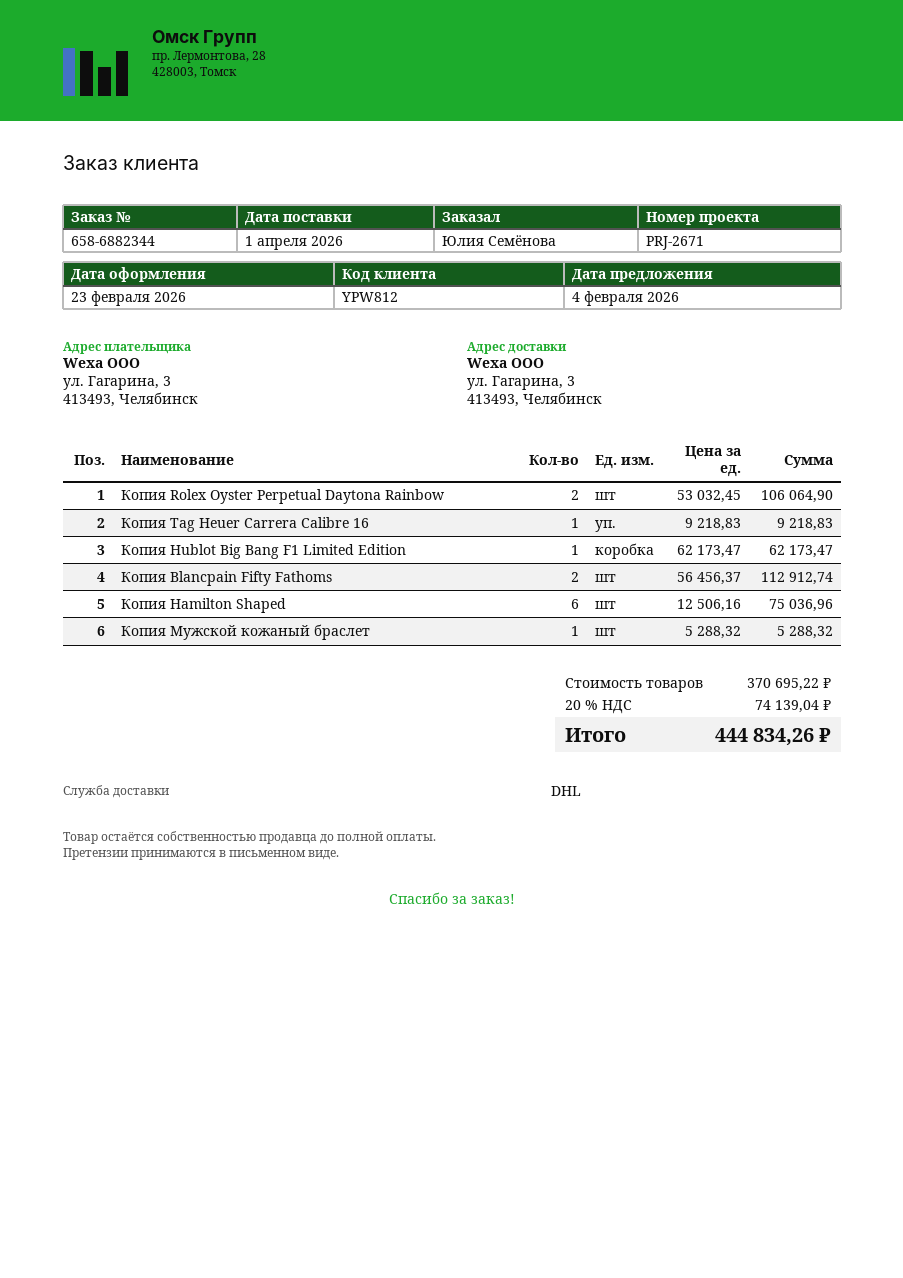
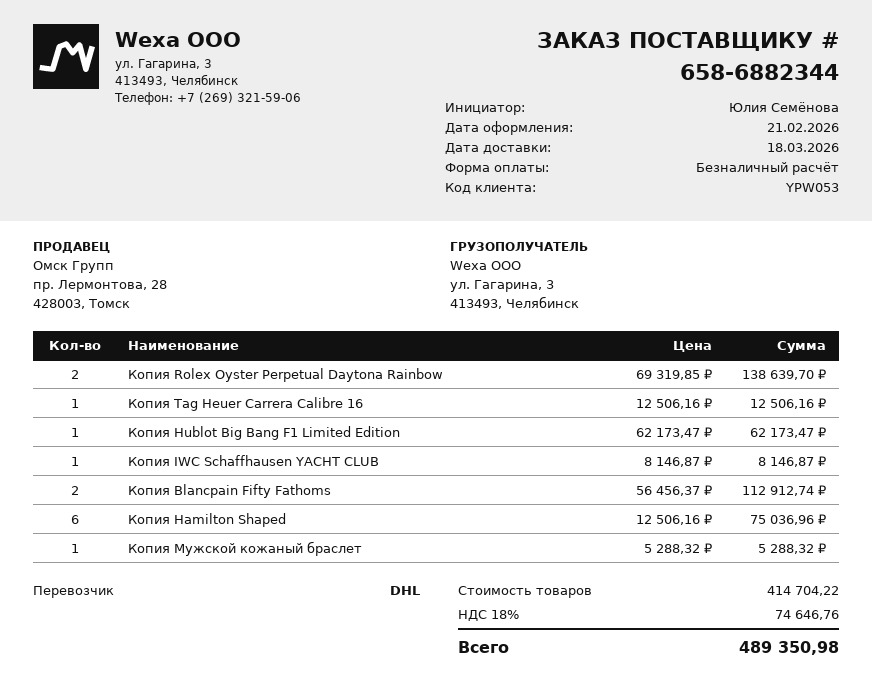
order date: 2026-02-23 -> 2026-02-21
delivery date: 2026-04-01 -> 2026-03-18
customer number: YPW812 -> YPW053
Копия Rolex Oyster Perpetual Daytona Rainbow: 2 x 53032.45 = 106064.90 -> 2 x 69319.85 = 138639.70
Копия Tag Heuer Carrera Calibre 16: 1 x 9218.83 = 9218.83 -> 1 x 12506.16 = 12506.16
Копия IWC Schaffhausen YACHT CLUB: none -> 1 x 8146.87 = 8146.87
subtotal: 370695.22 -> 414704.22
tax: 20% = 74139.04 -> 18% = 74646.76
total: 444834.26 -> 489350.98

